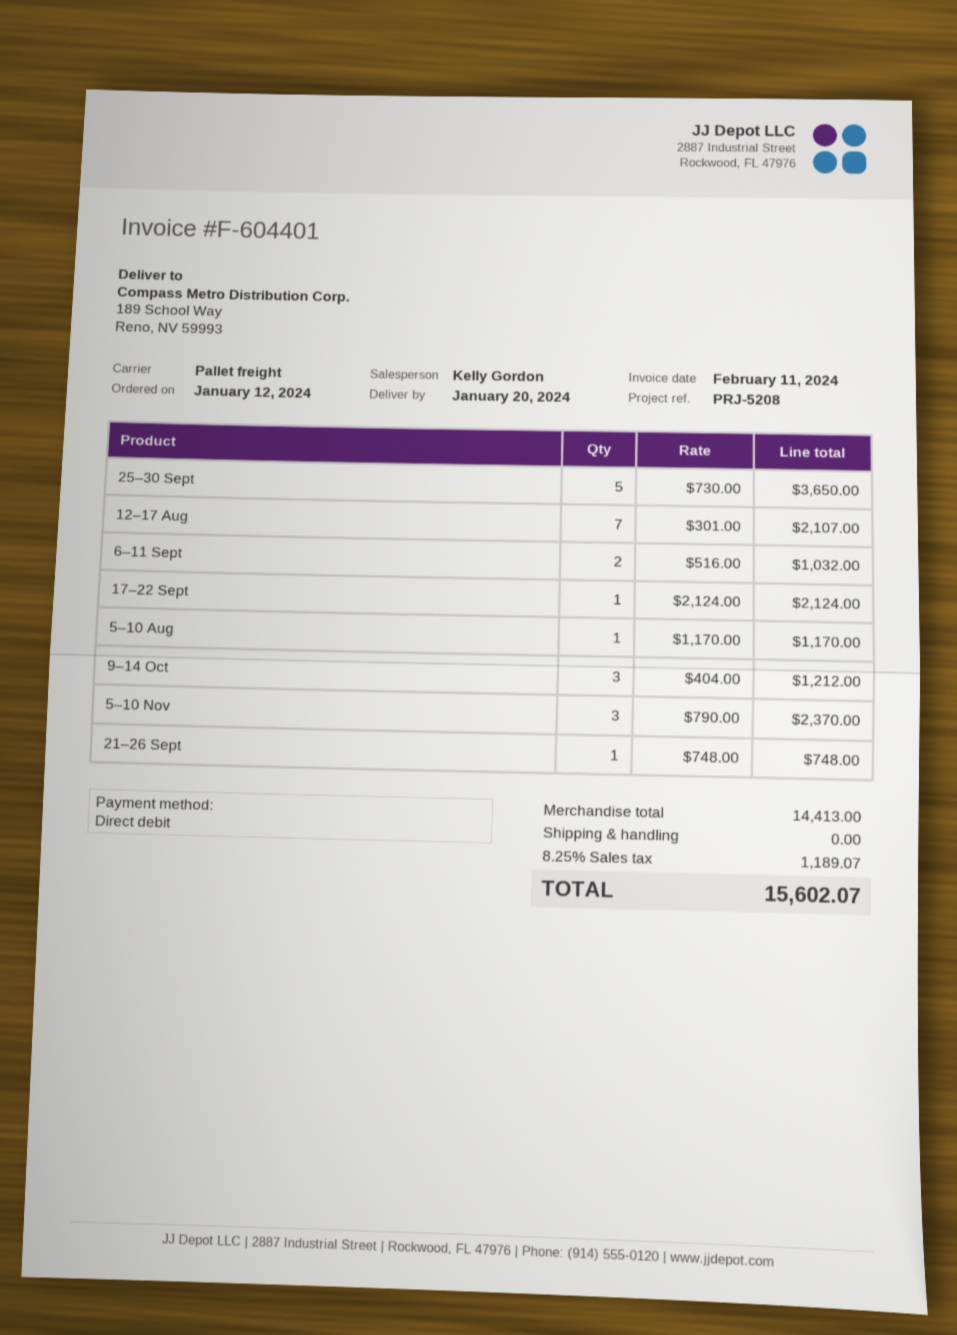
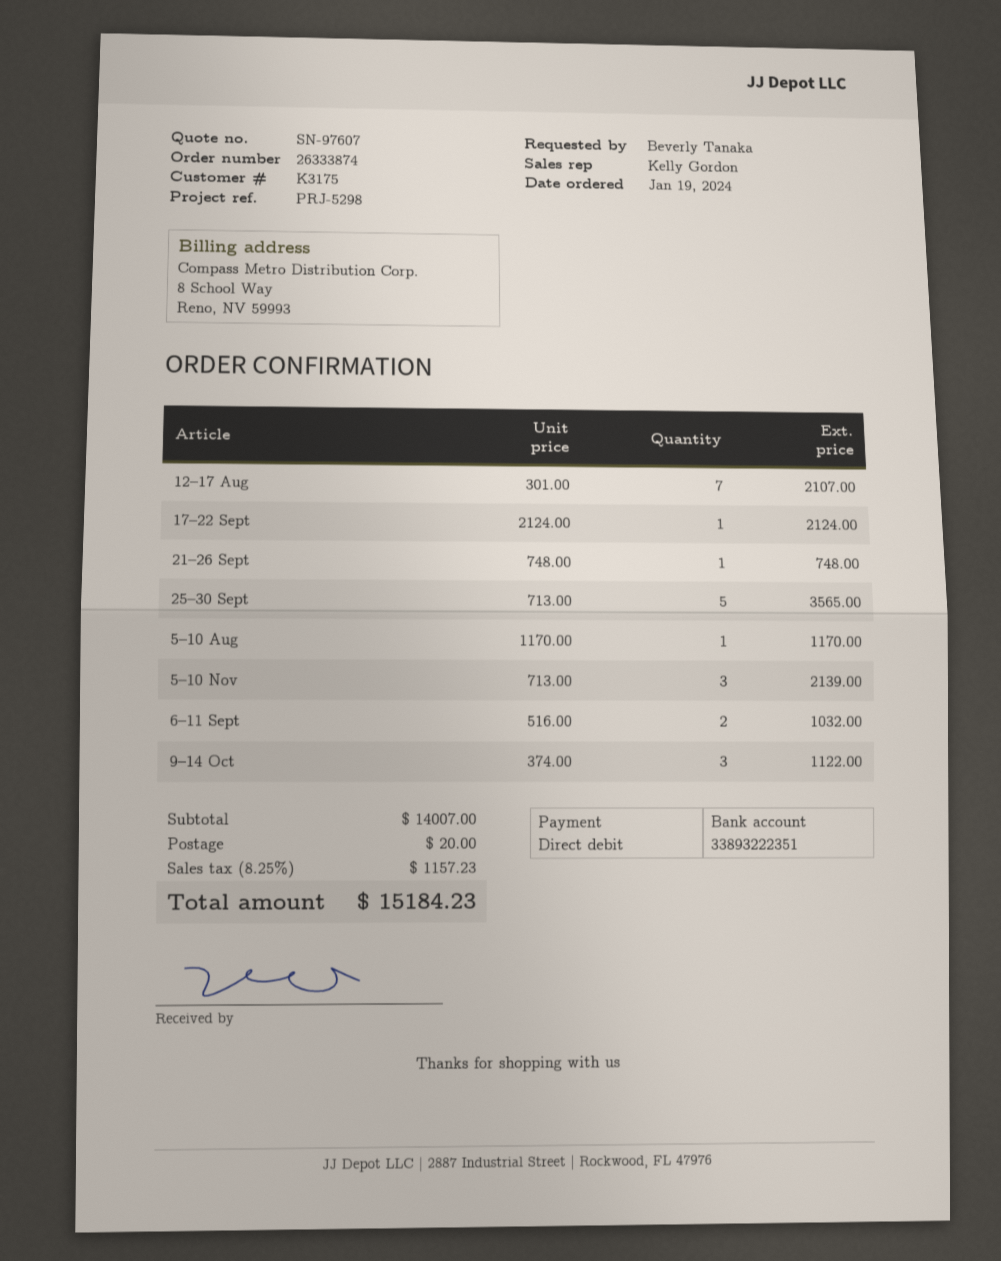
order date: 2024-01-12 -> 2024-01-19
reference: PRJ-5208 -> PRJ-5298
25–30 Sept: 5 x 730.00 = 3650.00 -> 5 x 713.00 = 3565.00
9–14 Oct: 3 x 404.00 = 1212.00 -> 3 x 374.00 = 1122.00
5–10 Nov: 3 x 790.00 = 2370.00 -> 3 x 713.00 = 2139.00
subtotal: 14413.00 -> 14007.00
shipping: 0.00 -> 20.00
tax: 8.25% = 1189.07 -> 8.25% = 1157.23
total: 15602.07 -> 15184.23

